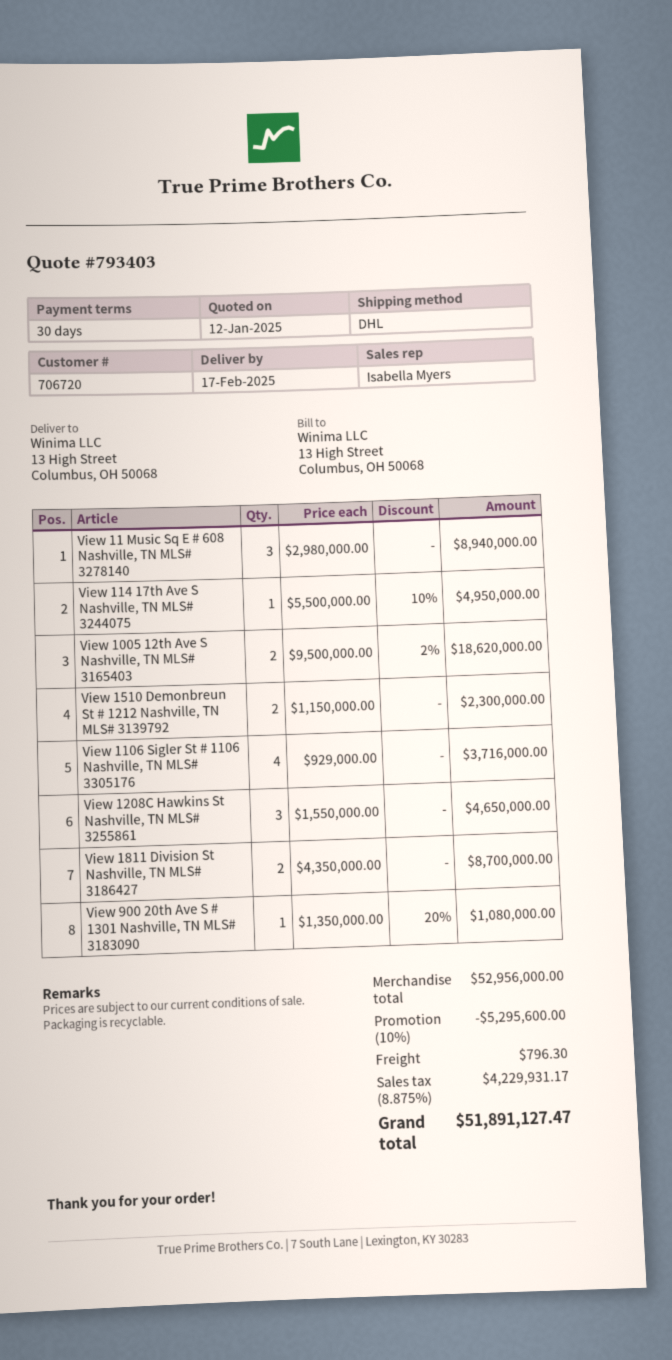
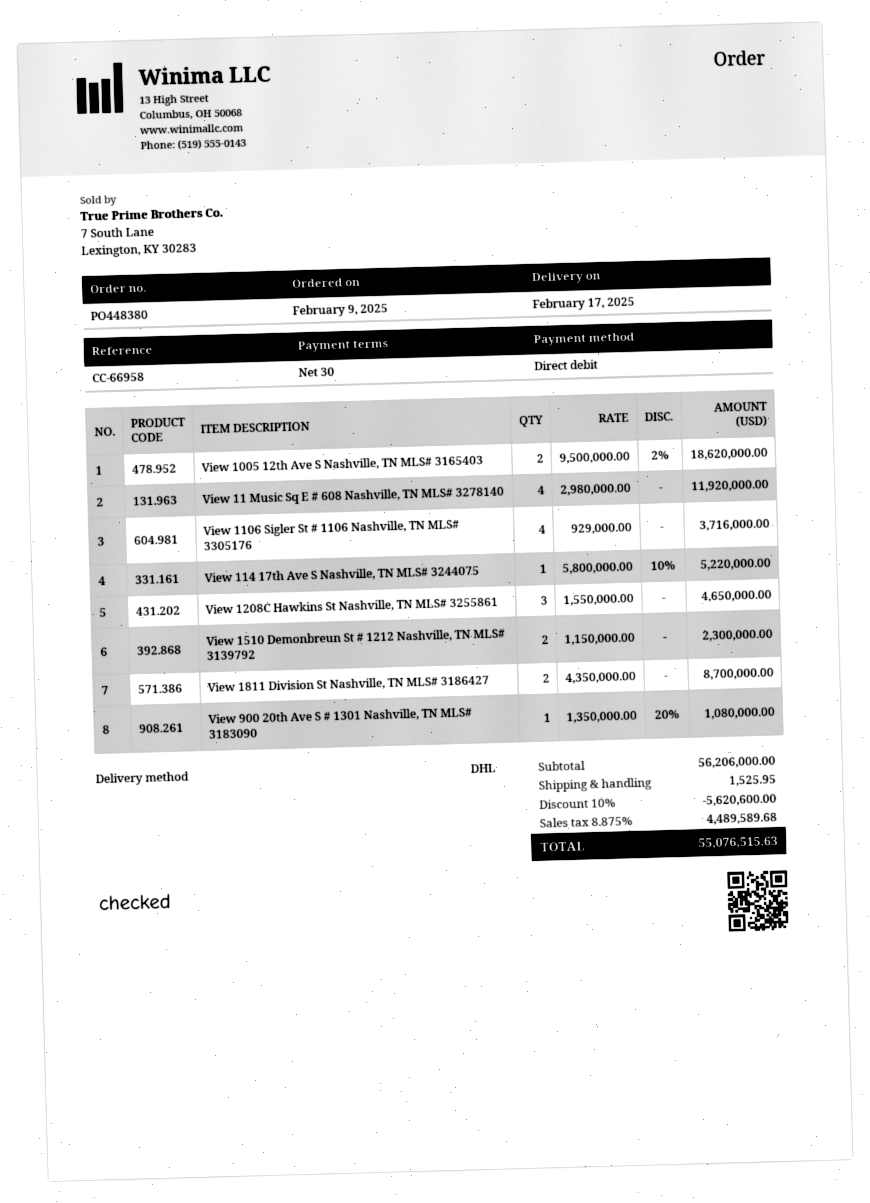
View 11 Music Sq E # 608 Nashville, TN MLS# 3278140: 3 x 2980000.00 = 8940000.00 -> 4 x 2980000.00 = 11920000.00
View 114 17th Ave S Nashville, TN MLS# 3244075: 1 x 5500000.00 - 10% = 4950000.00 -> 1 x 5800000.00 - 10% = 5220000.00
subtotal: 52956000.00 -> 56206000.00
discount: 10% = 5295600.00 -> 10% = 5620600.00
shipping: 796.30 -> 1525.95
tax: 8.875% = 4229931.17 -> 8.875% = 4489589.68
total: 51891127.47 -> 55076515.63

